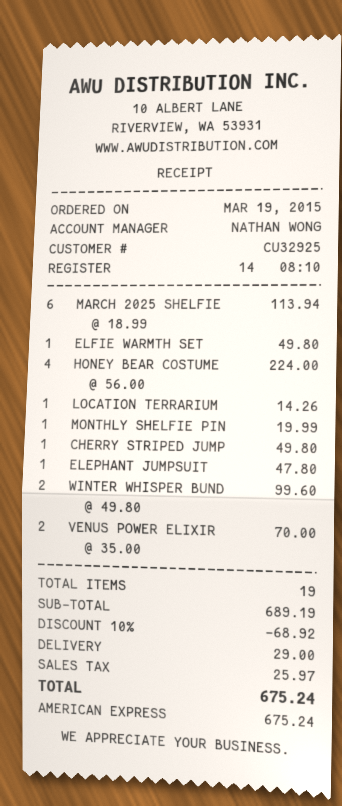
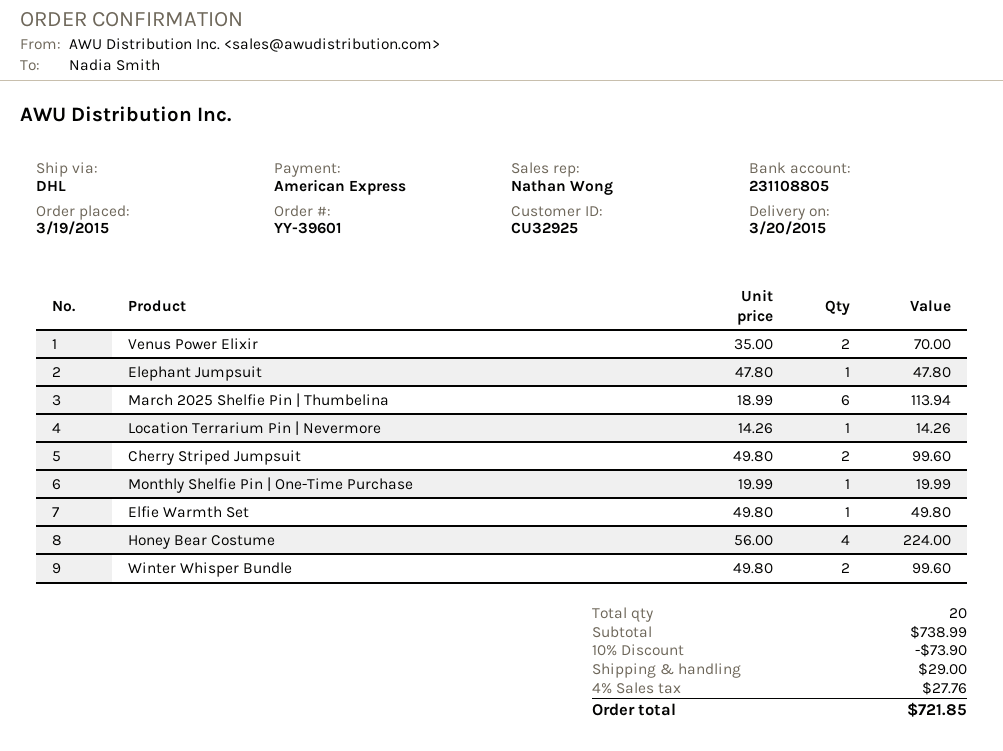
CHERRY STRIPED JUMP: 1 x 49.80 = 49.80 -> 2 x 49.80 = 99.60
total quantity: 19 -> 20
subtotal: 689.19 -> 738.99
discount: 10% = 68.92 -> 10% = 73.90
tax: 25.97 -> 27.76
total: 675.24 -> 721.85

